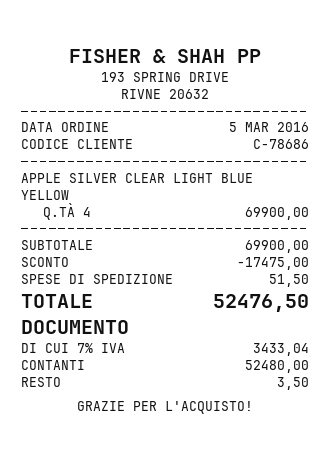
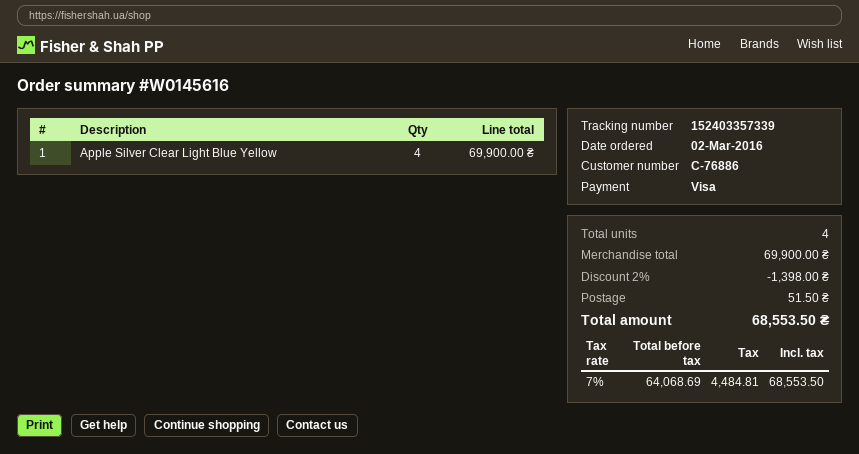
order date: 2016-03-05 -> 2016-03-02
customer number: C-78686 -> C-76886
payment method: cash -> Visa
discount: 17475.00 -> 1398.00
tax: 7% = 3433.04 -> 7% = 4484.81
total: 52476.50 -> 68553.50

